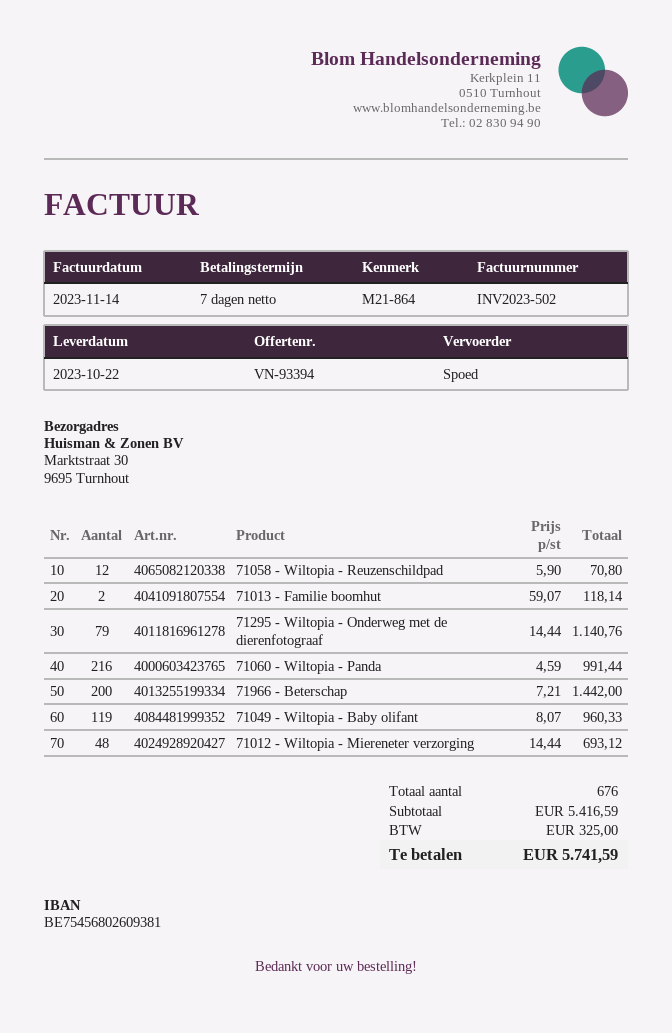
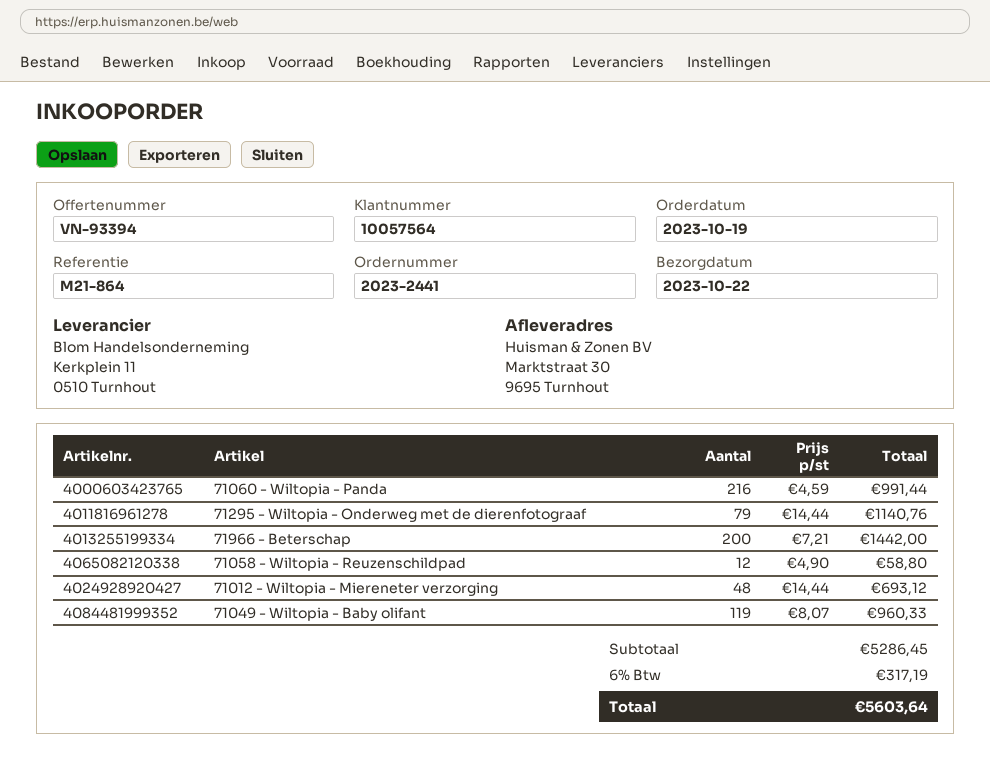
71058 - Wiltopia - Reuzenschildpad: 12 x 5.90 = 70.80 -> 12 x 4.90 = 58.80
71013 - Familie boomhut: 2 x 59.07 = 118.14 -> none
subtotal: 5416.59 -> 5286.45
tax: 325.00 -> 317.19
total: 5741.59 -> 5603.64

